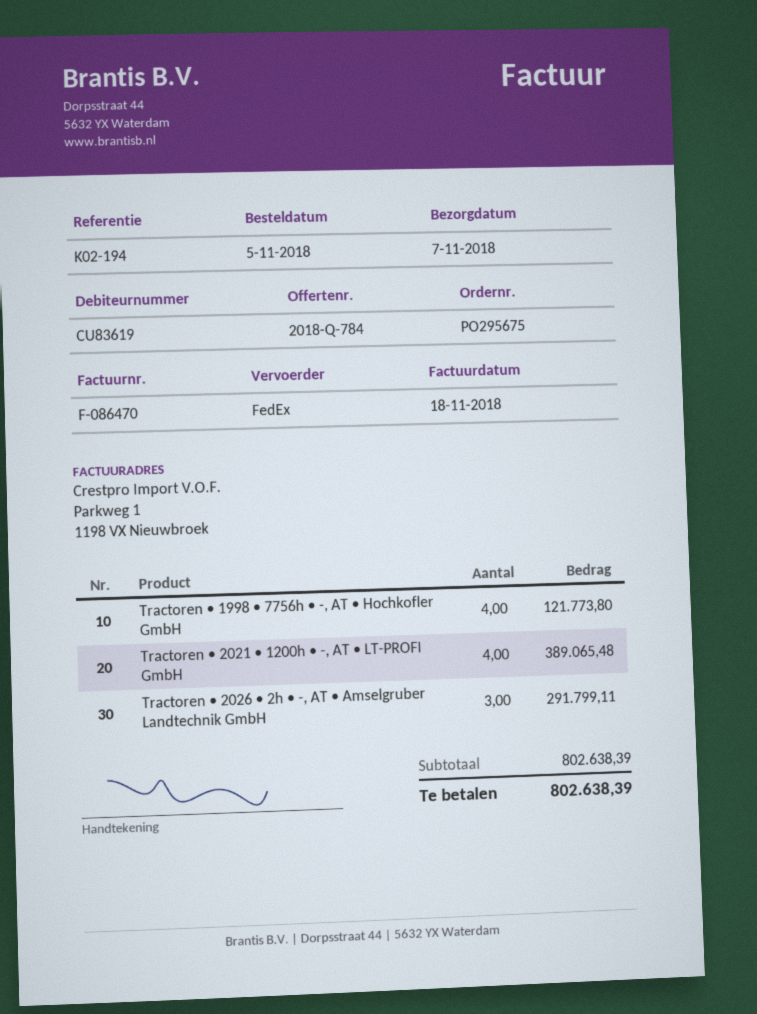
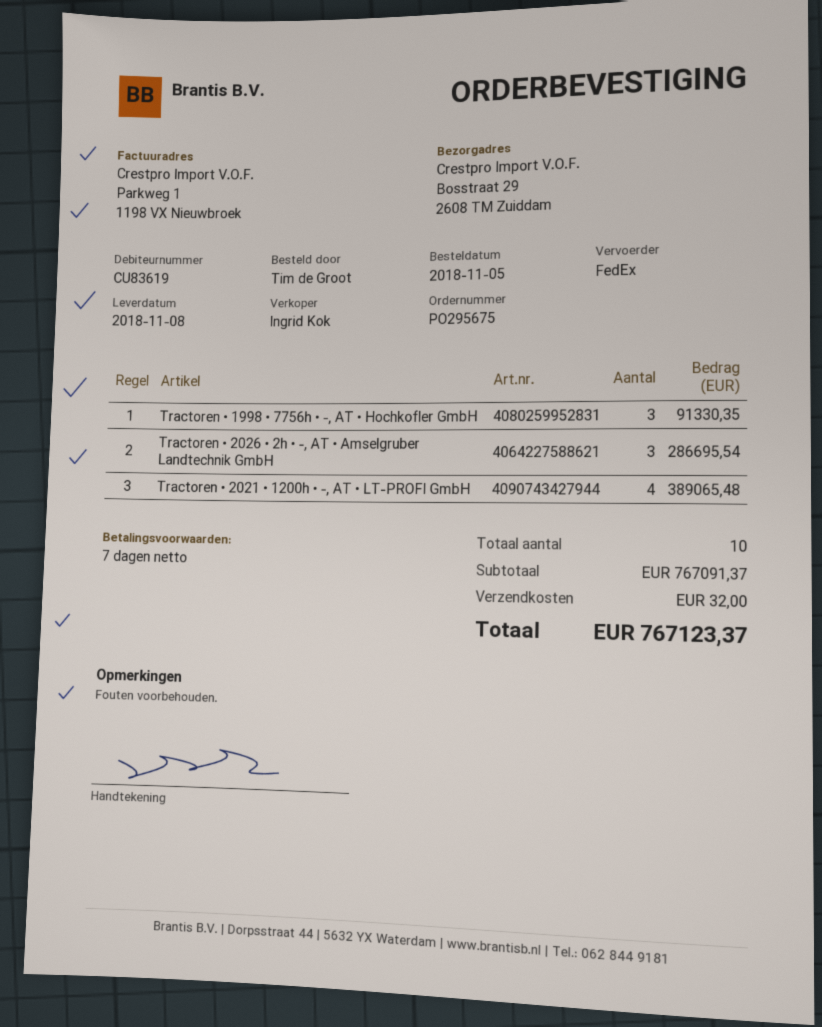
delivery date: 2018-11-07 -> 2018-11-08
Tractoren • 1998 • 7756h • -, AT • Hochkofler GmbH: 4 for 121773.80 -> 3 for 91330.35
Tractoren • 2026 • 2h • -, AT • Amselgruber Landtechnik GmbH: 3 for 291799.11 -> 3 for 286695.54
subtotal: 802638.39 -> 767091.37
shipping: none -> 32.00
total: 802638.39 -> 767123.37

